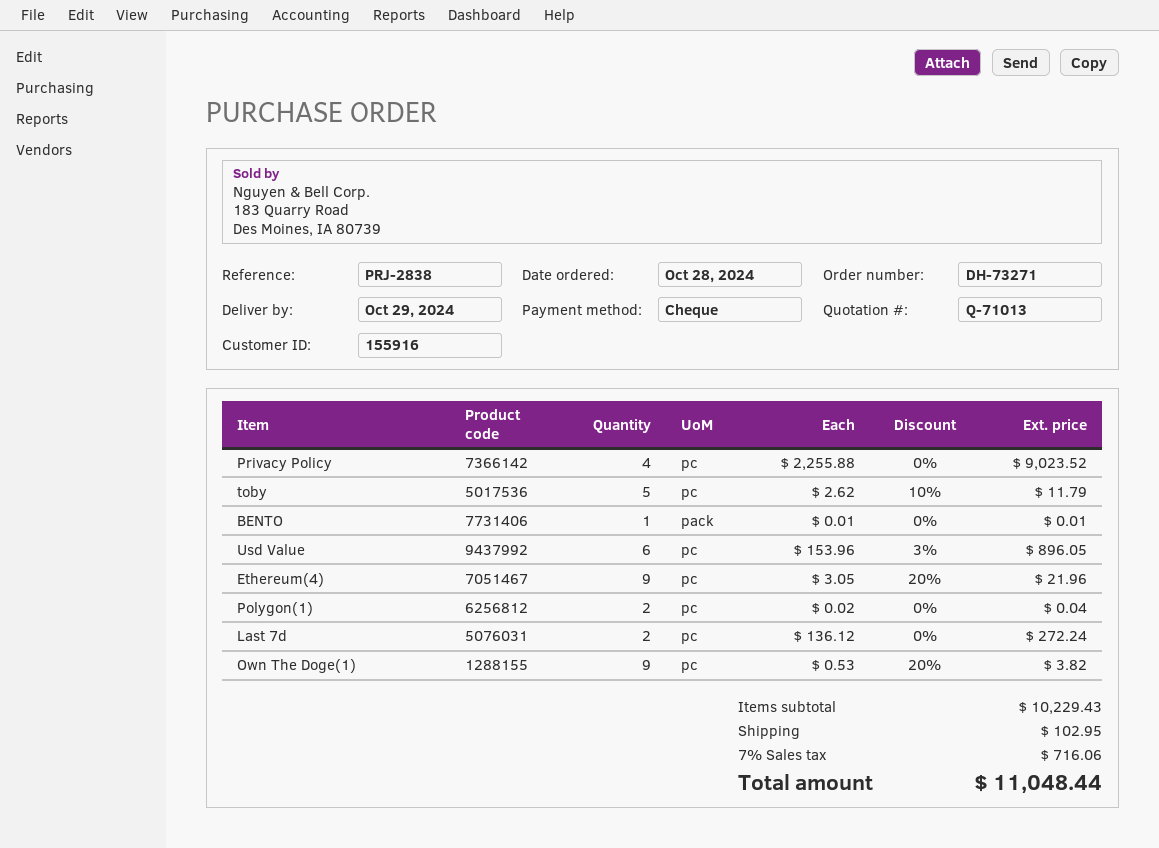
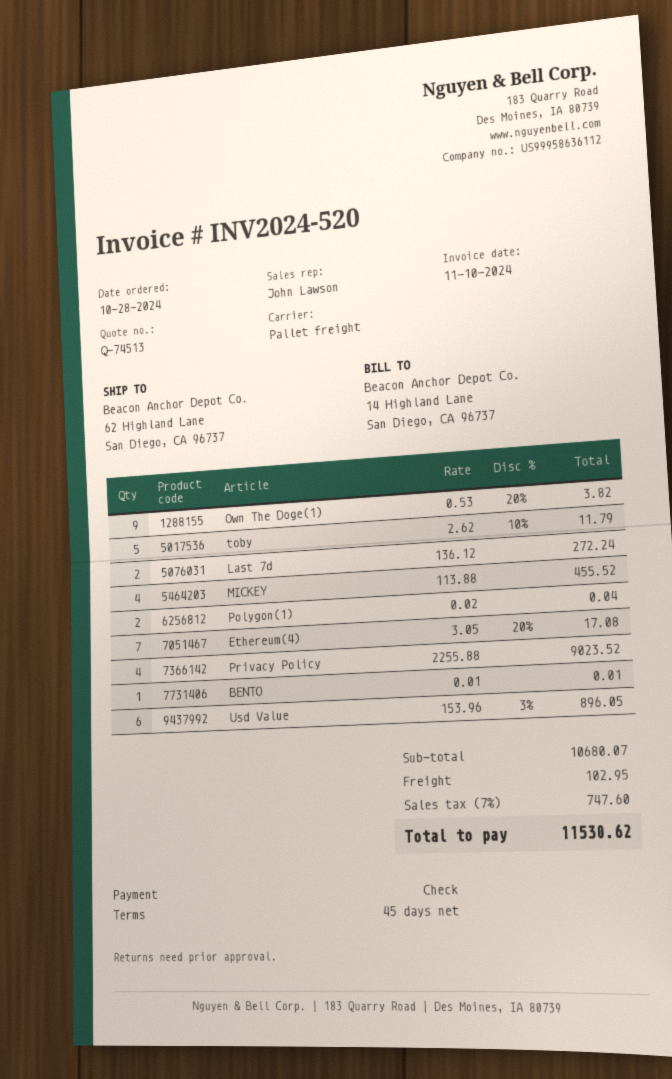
quote number: Q-71013 -> Q-74513
Ethereum(4): 9 x 3.05 - 20% = 21.96 -> 7 x 3.05 - 20% = 17.08
MICKEY: none -> 4 x 113.88 = 455.52
subtotal: 10229.43 -> 10680.07
tax: 7% = 716.06 -> 7% = 747.60
total: 11048.44 -> 11530.62

